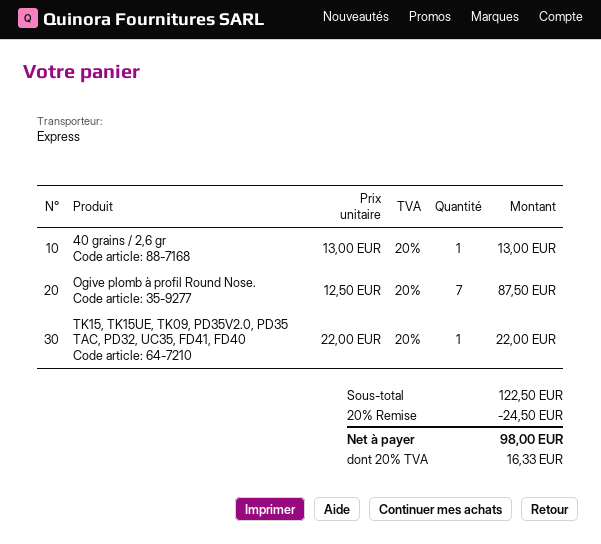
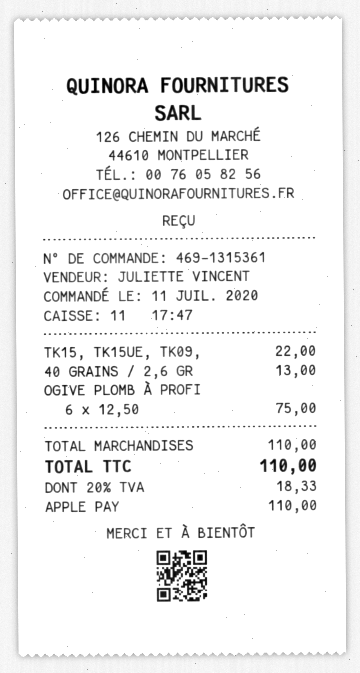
Ogive plomb à profil Round Nose.: 7 x 12.50 = 87.50 -> 6 x 12.50 = 75.00
subtotal: 122.50 -> 110.00
discount: 20% = 24.50 -> none
tax: 20% = 16.33 -> 20% = 18.33
total: 98.00 -> 110.00

